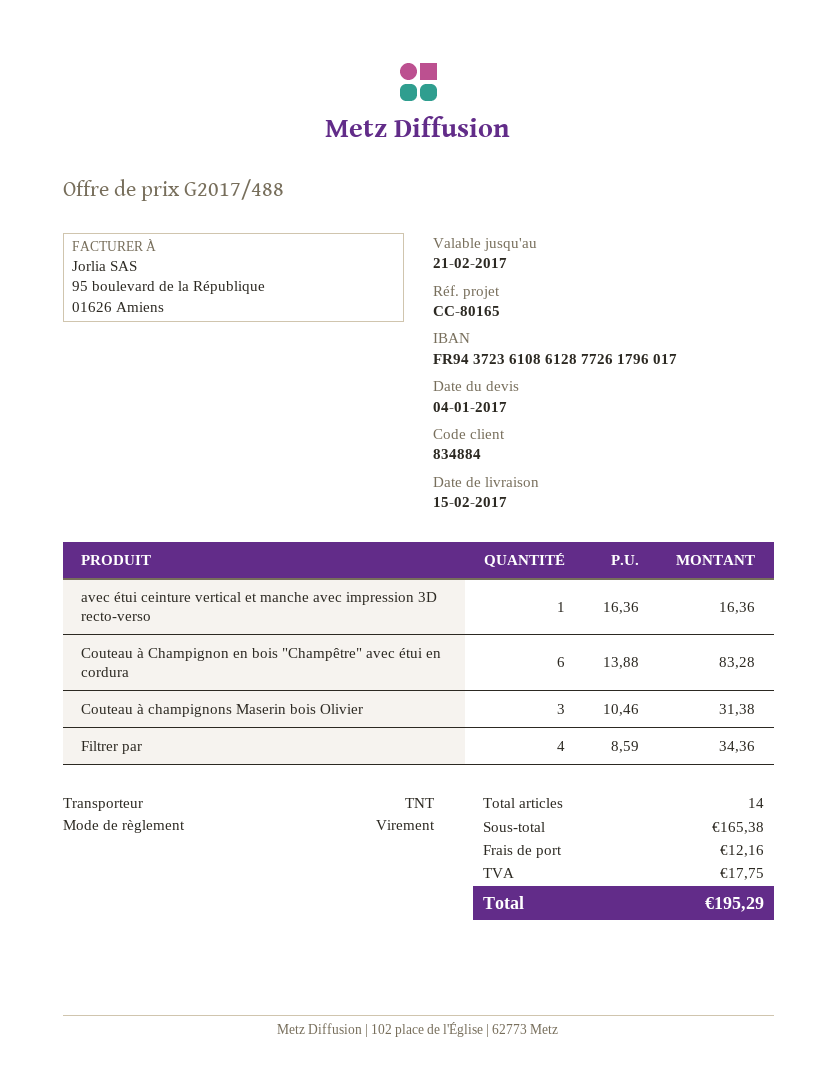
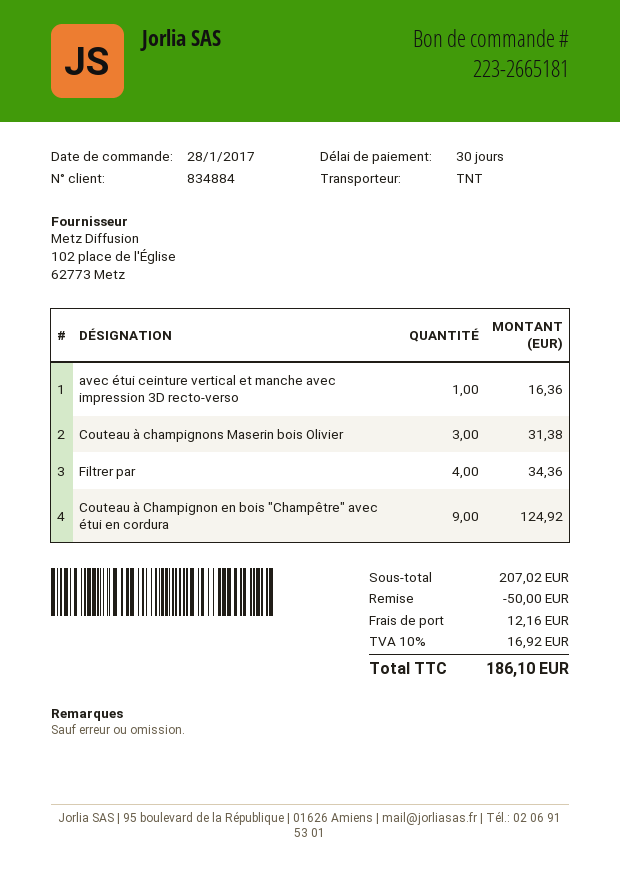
Couteau à Champignon en bois "Champêtre" avec étui en cordura: 6 for 83.28 -> 9 for 124.92
subtotal: 165.38 -> 207.02
discount: none -> 50.00
tax: 17.75 -> 16.92
total: 195.29 -> 186.10

